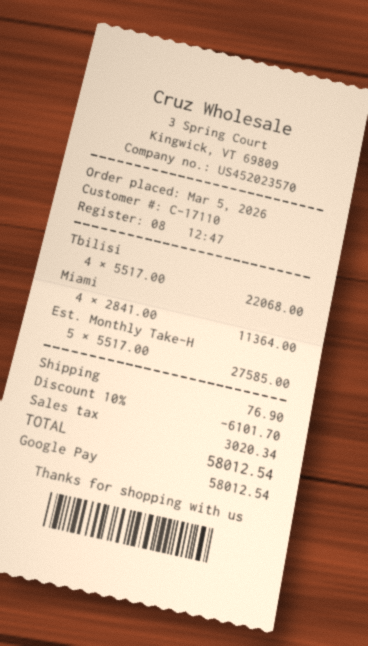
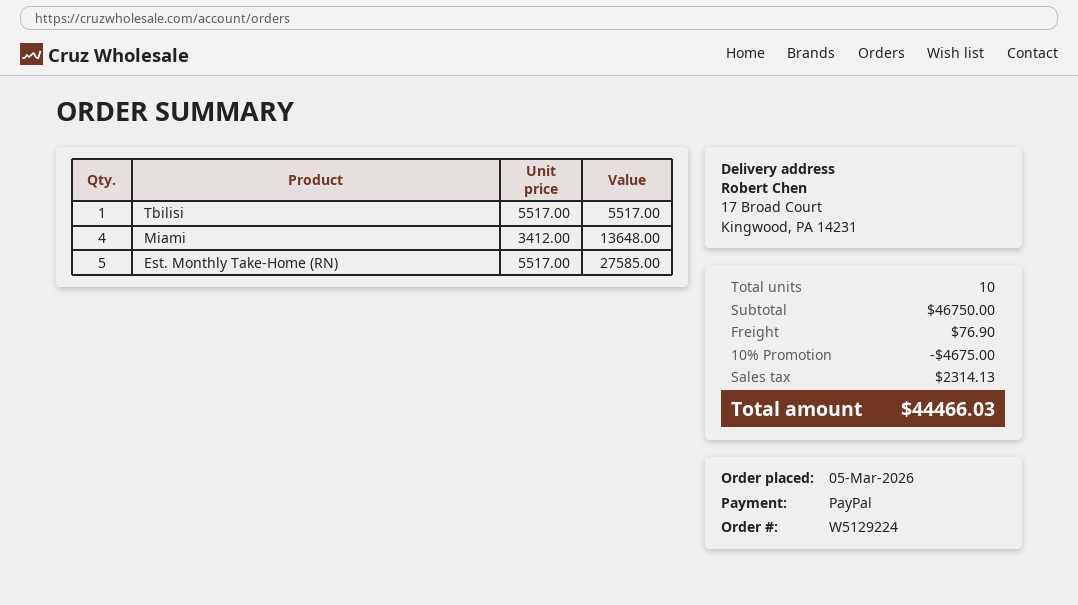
payment method: Google Pay -> PayPal
Tbilisi: 4 x 5517.00 = 22068.00 -> 1 x 5517.00 = 5517.00
Miami: 4 x 2841.00 = 11364.00 -> 4 x 3412.00 = 13648.00
discount: 10% = 6101.70 -> 10% = 4675.00
tax: 3020.34 -> 2314.13
total: 58012.54 -> 44466.03

